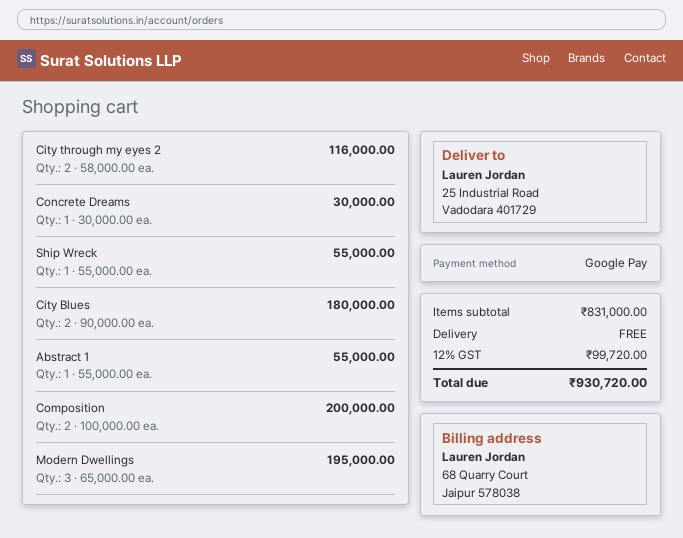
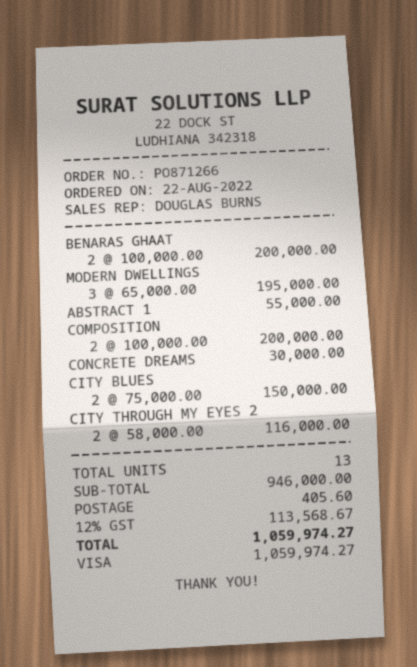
payment method: Google Pay -> Visa
Ship Wreck: 1 x 55000.00 = 55000.00 -> none
City Blues: 2 x 90000.00 = 180000.00 -> 2 x 75000.00 = 150000.00
BENARAS GHAAT: none -> 2 x 100000.00 = 200000.00
subtotal: 831000.00 -> 946000.00
shipping: 0.00 -> 405.60
tax: 12% = 99720.00 -> 12% = 113568.67
total: 930720.00 -> 1059974.27

